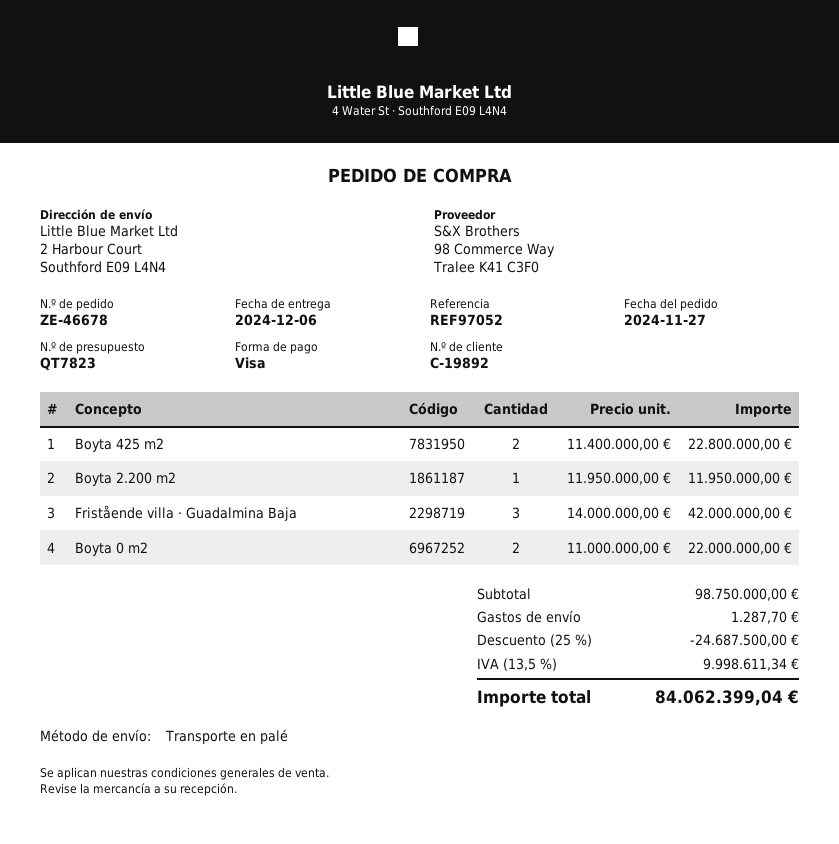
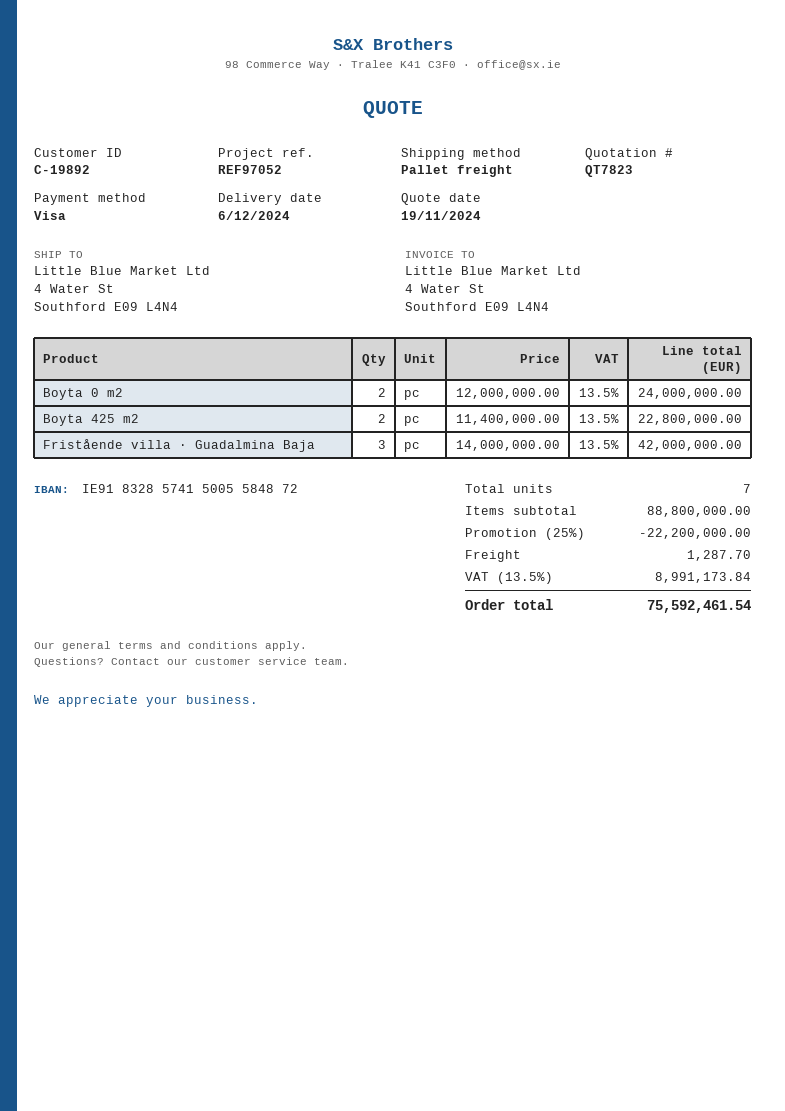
ship to: 2 Harbour Court, Southford E09 L4N4 -> 4 Water St, Southford E09 L4N4
Boyta 2.200 m2: 1 x 11950000.00 = 11950000.00 -> none
Boyta 0 m2: 2 x 11000000.00 = 22000000.00 -> 2 x 12000000.00 = 24000000.00
subtotal: 98750000.00 -> 88800000.00
discount: 25% = 24687500.00 -> 25% = 22200000.00
tax: 13.5% = 9998611.34 -> 13.5% = 8991173.84
total: 84062399.04 -> 75592461.54

